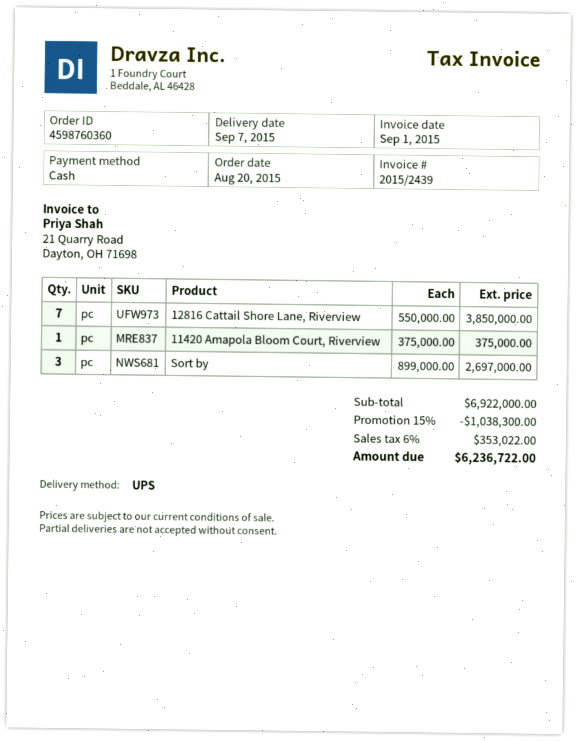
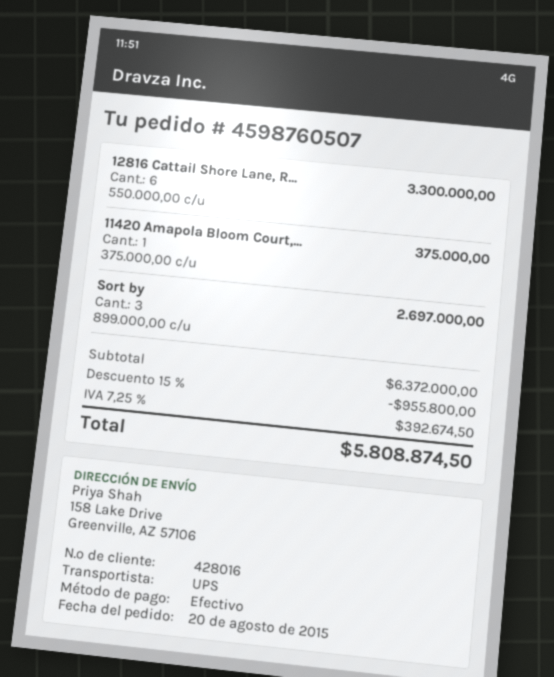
order number: 4598760360 -> 4598760507
12816 Cattail Shore Lane, Riverview: 7 x 550000.00 = 3850000.00 -> 6 x 550000.00 = 3300000.00
subtotal: 6922000.00 -> 6372000.00
discount: 15% = 1038300.00 -> 15% = 955800.00
tax: 6% = 353022.00 -> 7.25% = 392674.50
total: 6236722.00 -> 5808874.50

